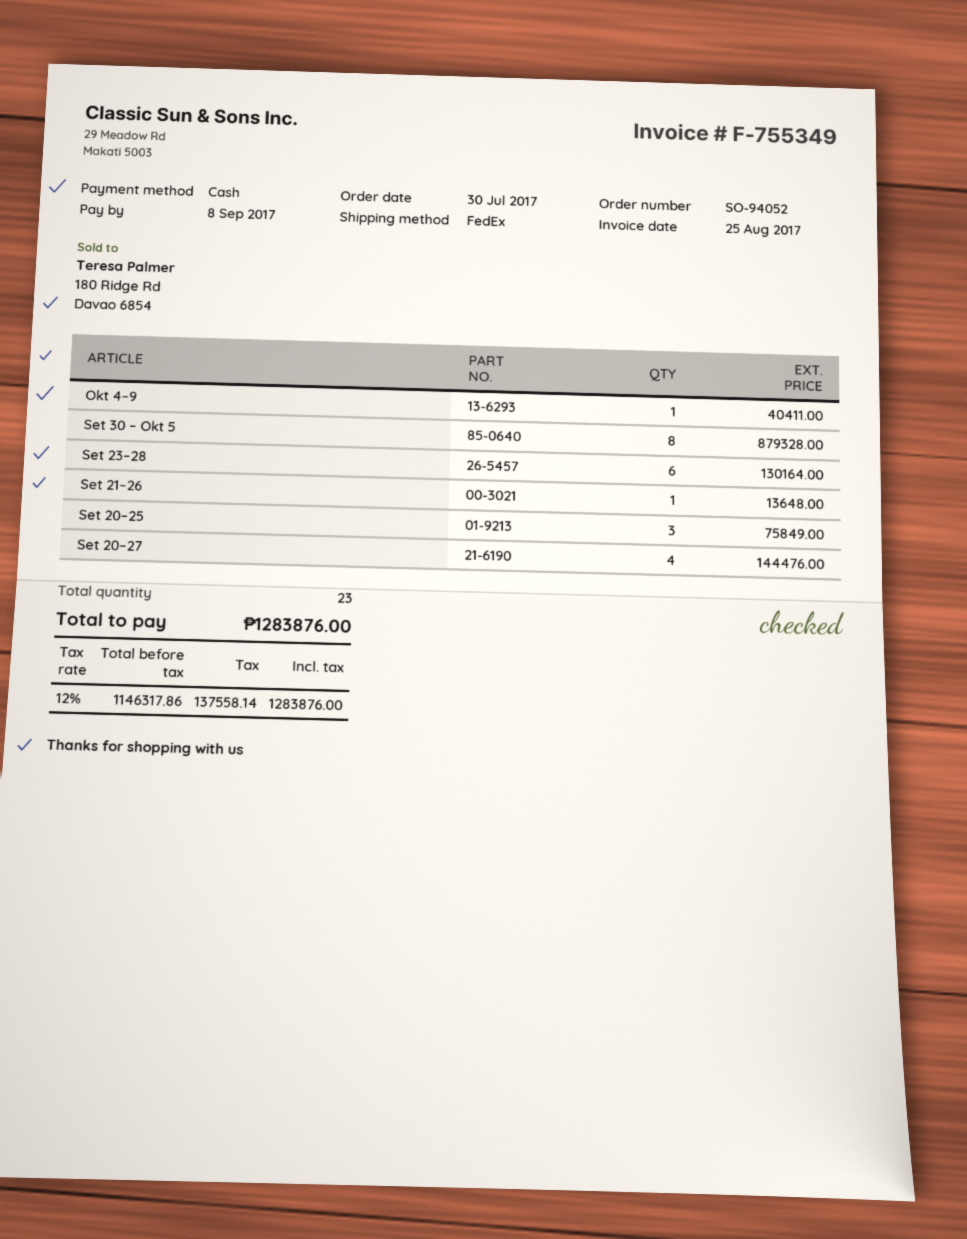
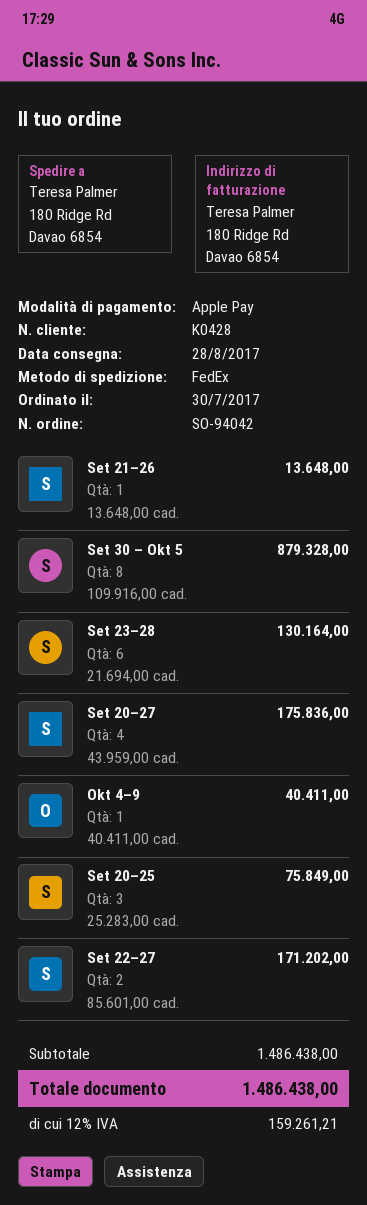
order number: SO-94052 -> SO-94042
payment method: cash -> Apple Pay
Set 20–27: 4 for 144476.00 -> 4 for 175836.00
Set 22–27: none -> 2 for 171202.00
tax: 12% = 137558.14 -> 12% = 159261.21
total: 1283876.00 -> 1486438.00

